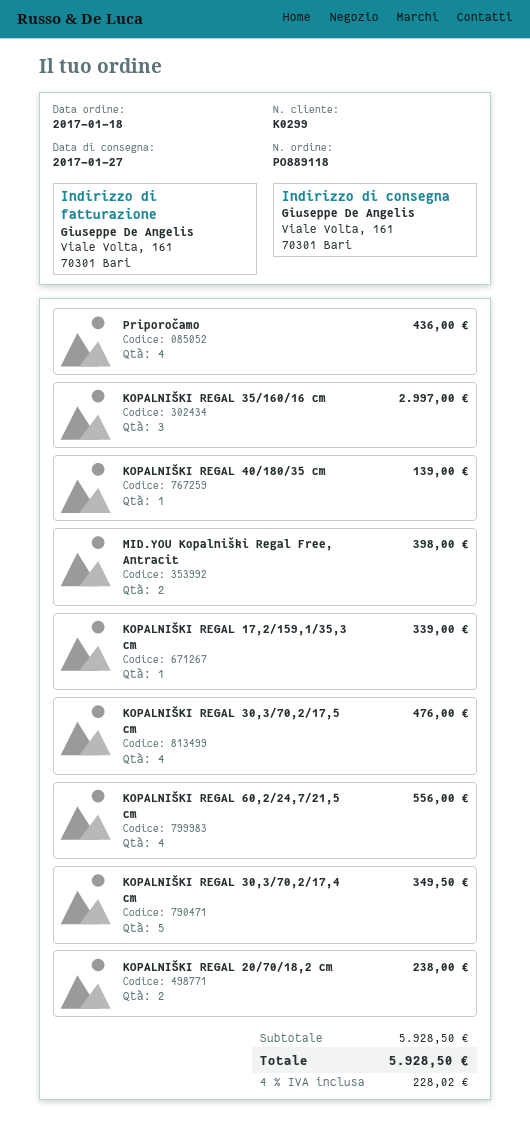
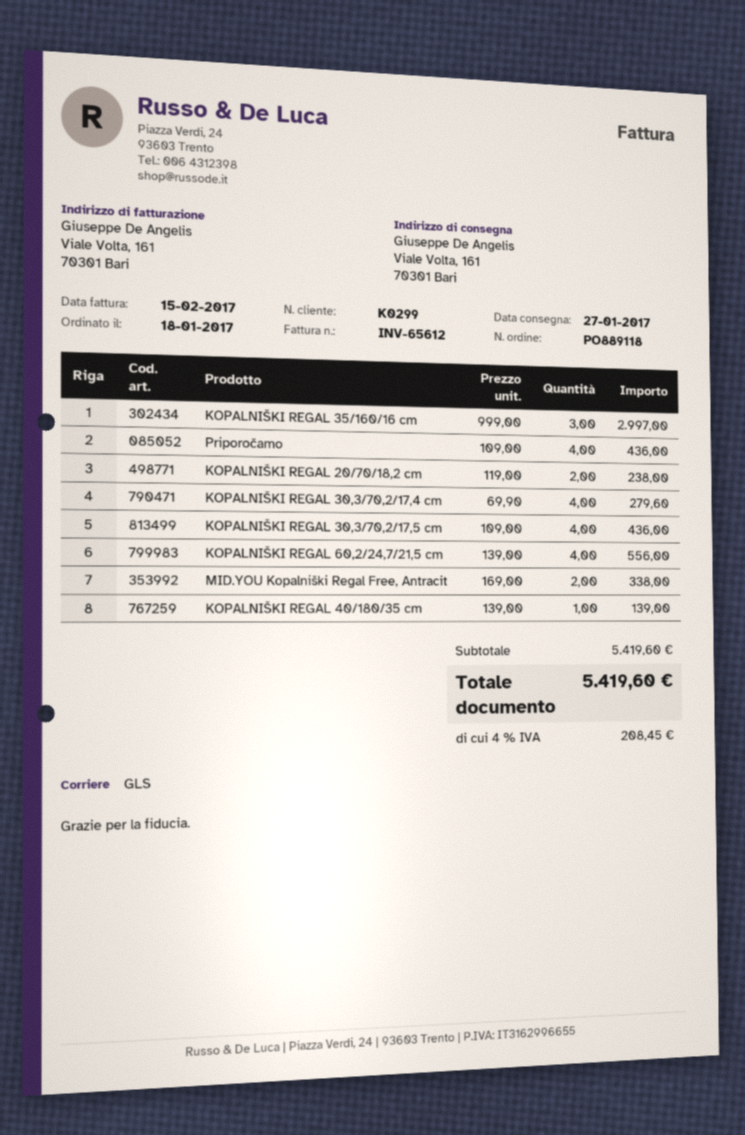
MID.YOU Kopalniški Regal Free, Antracit: 2 for 398.00 -> 2 for 338.00
KOPALNIŠKI REGAL 17,2/159,1/35,3 cm: 1 for 339.00 -> none
KOPALNIŠKI REGAL 30,3/70,2/17,5 cm: 4 for 476.00 -> 4 for 436.00
KOPALNIŠKI REGAL 30,3/70,2/17,4 cm: 5 for 349.50 -> 4 for 279.60
subtotal: 5928.50 -> 5419.60
tax: 4% = 228.02 -> 4% = 208.45
total: 5928.50 -> 5419.60

